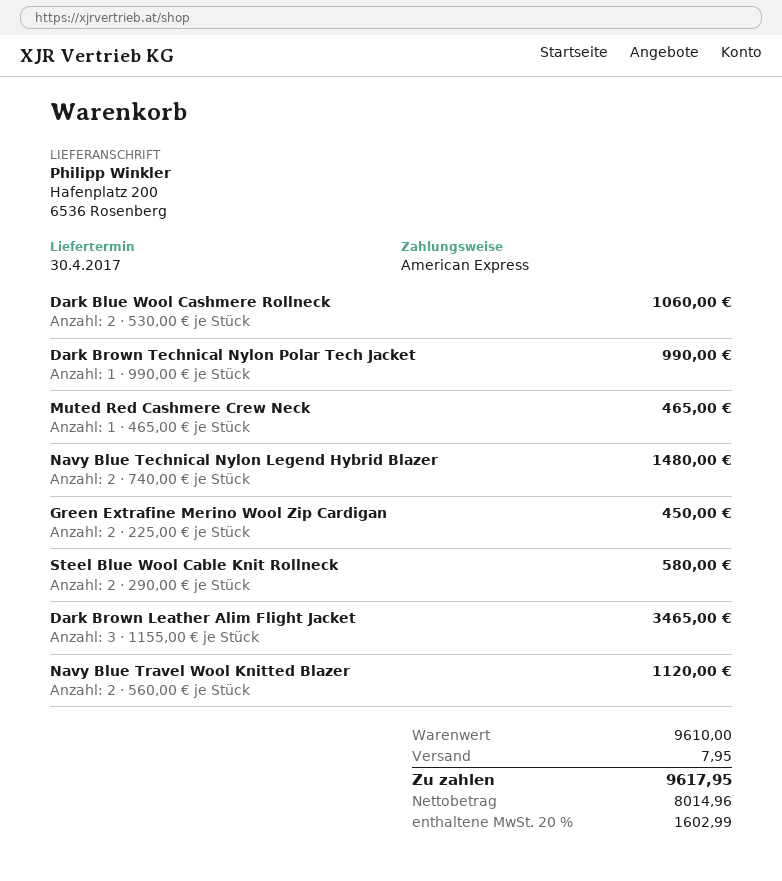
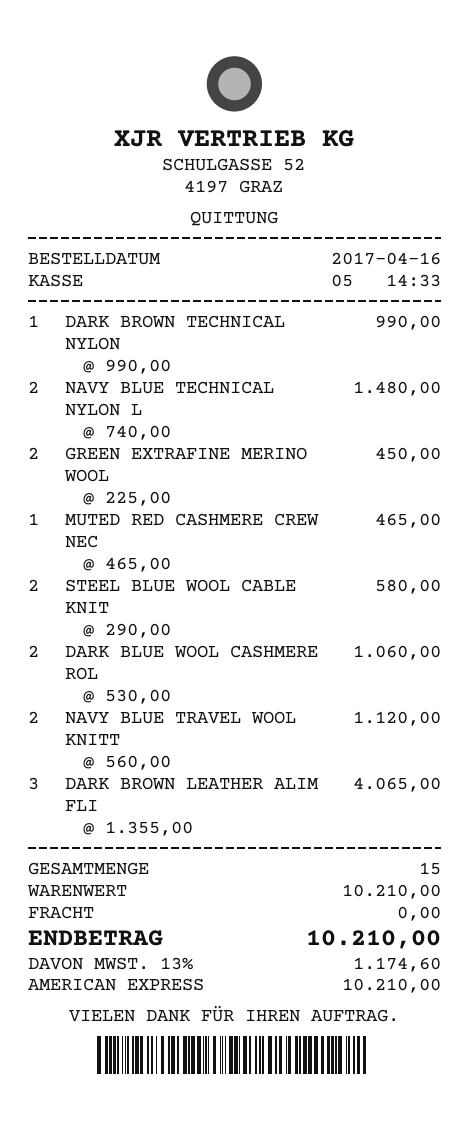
Dark Brown Leather Alim Flight Jacket: 3 x 1155.00 = 3465.00 -> 3 x 1355.00 = 4065.00
subtotal: 9610.00 -> 10210.00
shipping: 7.95 -> 0.00
tax: 20% = 1602.99 -> 13% = 1174.60
total: 9617.95 -> 10210.00

